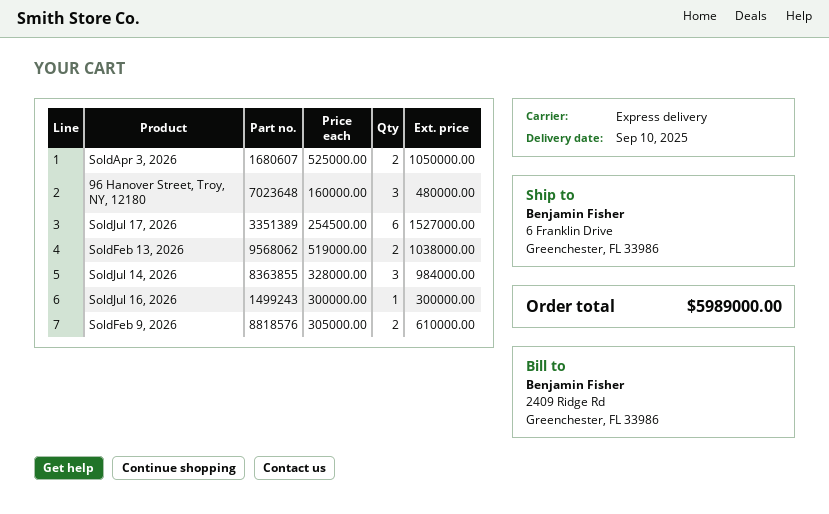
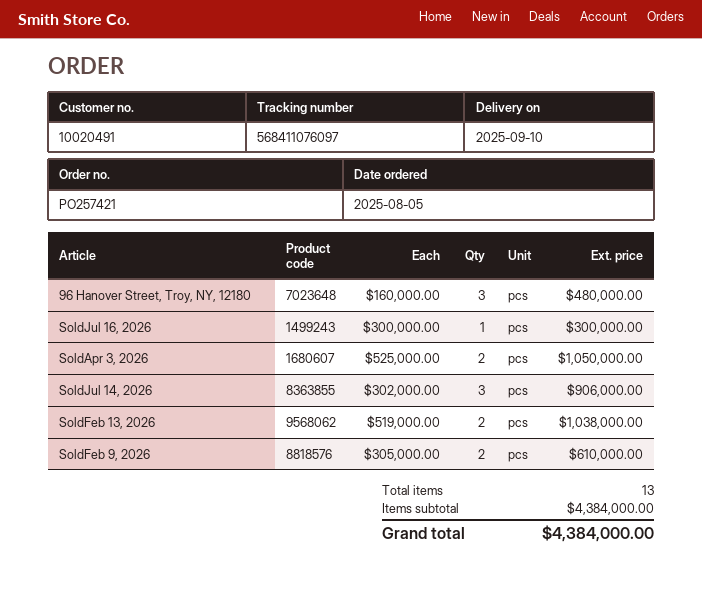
SoldJul 17, 2026: 6 x 254500.00 = 1527000.00 -> none
SoldJul 14, 2026: 3 x 328000.00 = 984000.00 -> 3 x 302000.00 = 906000.00
total: 5989000.00 -> 4384000.00

